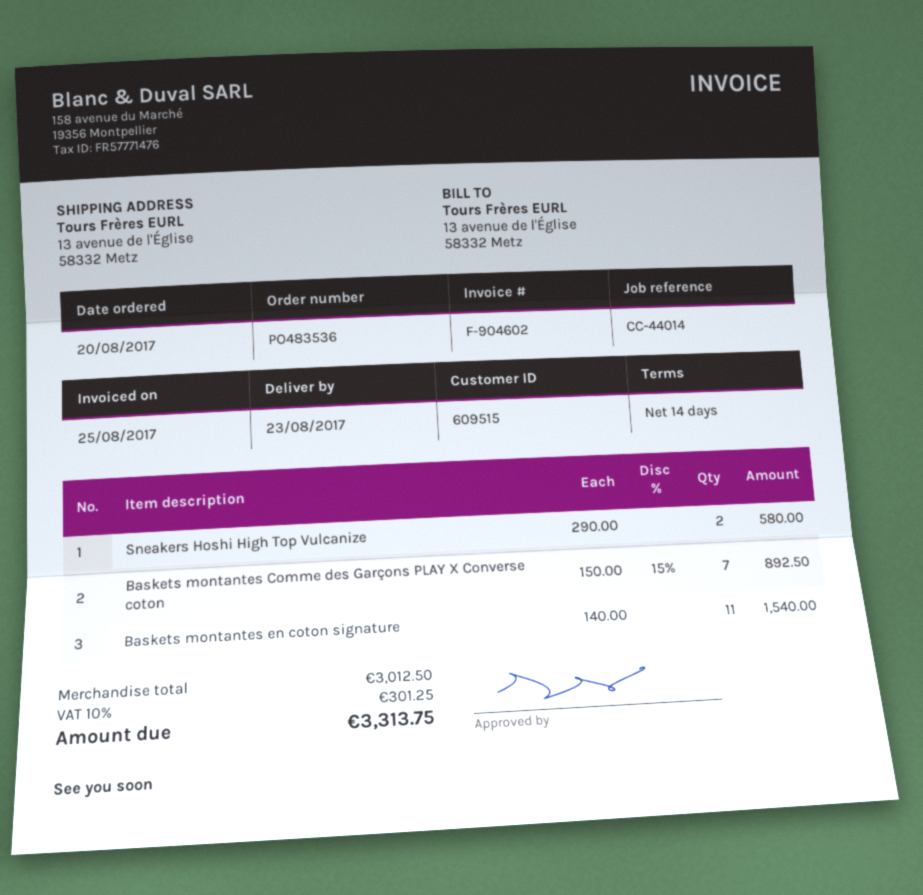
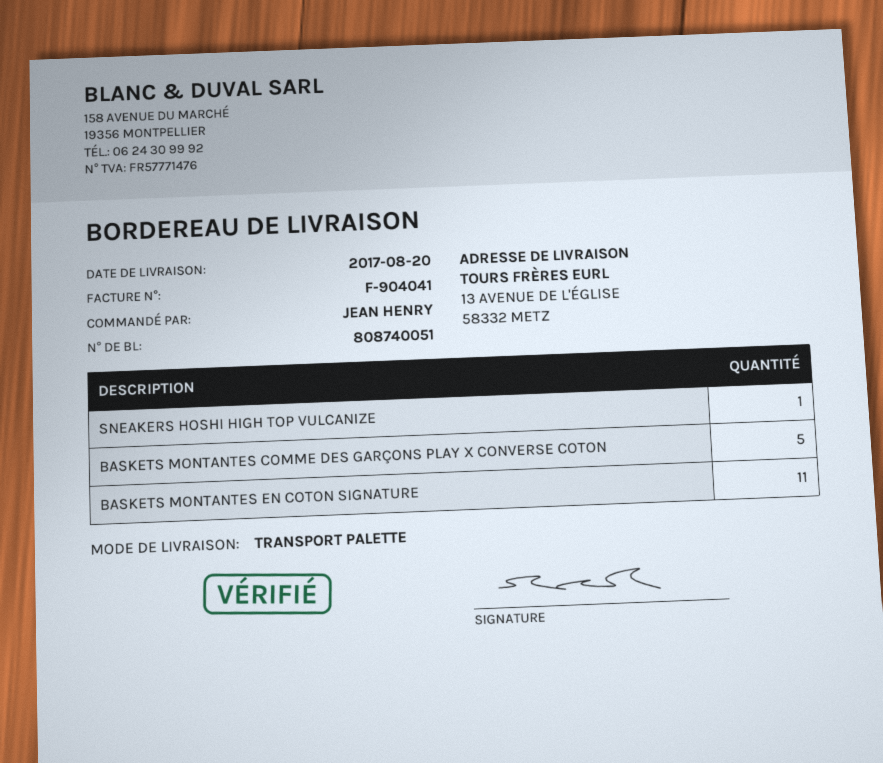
delivery date: 2017-08-23 -> 2017-08-20
invoice number: F-904602 -> F-904041
Sneakers Hoshi High Top Vulcanize: 2 -> 1
Baskets montantes Comme des Garçons PLAY X Converse coton: 7 -> 5

